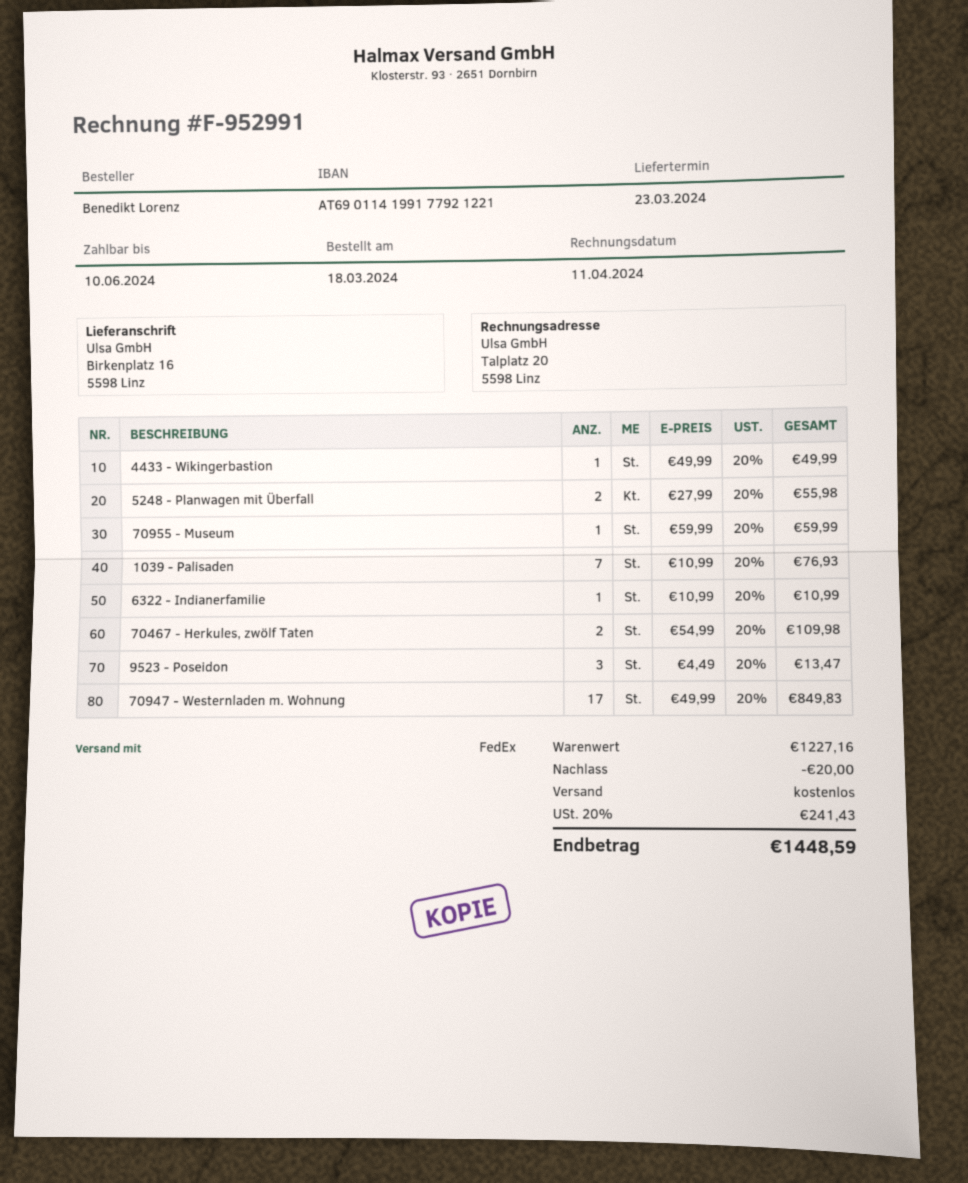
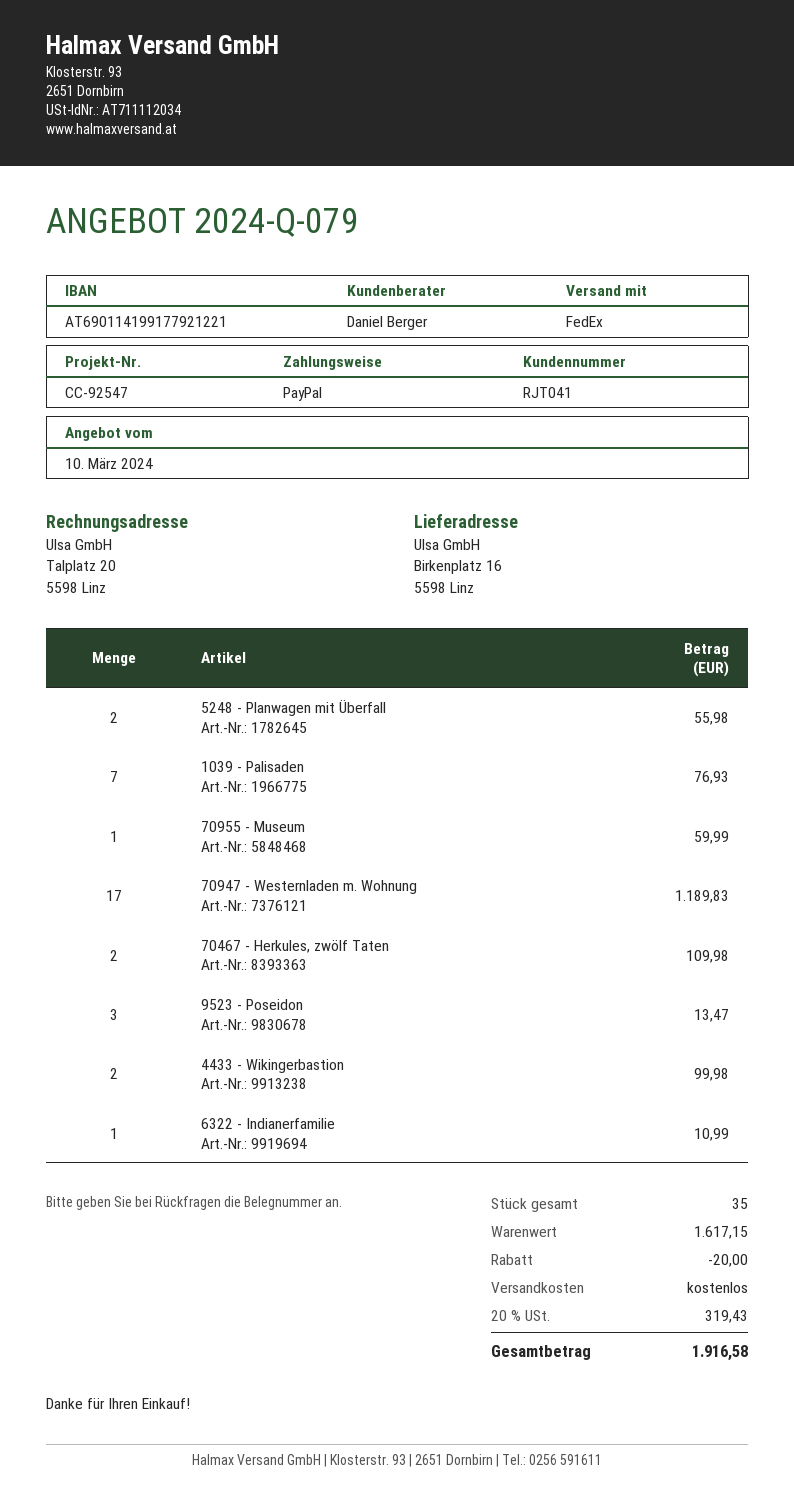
4433 - Wikingerbastion: 1 for 49.99 -> 2 for 99.98
70947 - Westernladen m. Wohnung: 17 for 849.83 -> 17 for 1189.83
subtotal: 1227.16 -> 1617.15
tax: 20% = 241.43 -> 20% = 319.43
total: 1448.59 -> 1916.58

